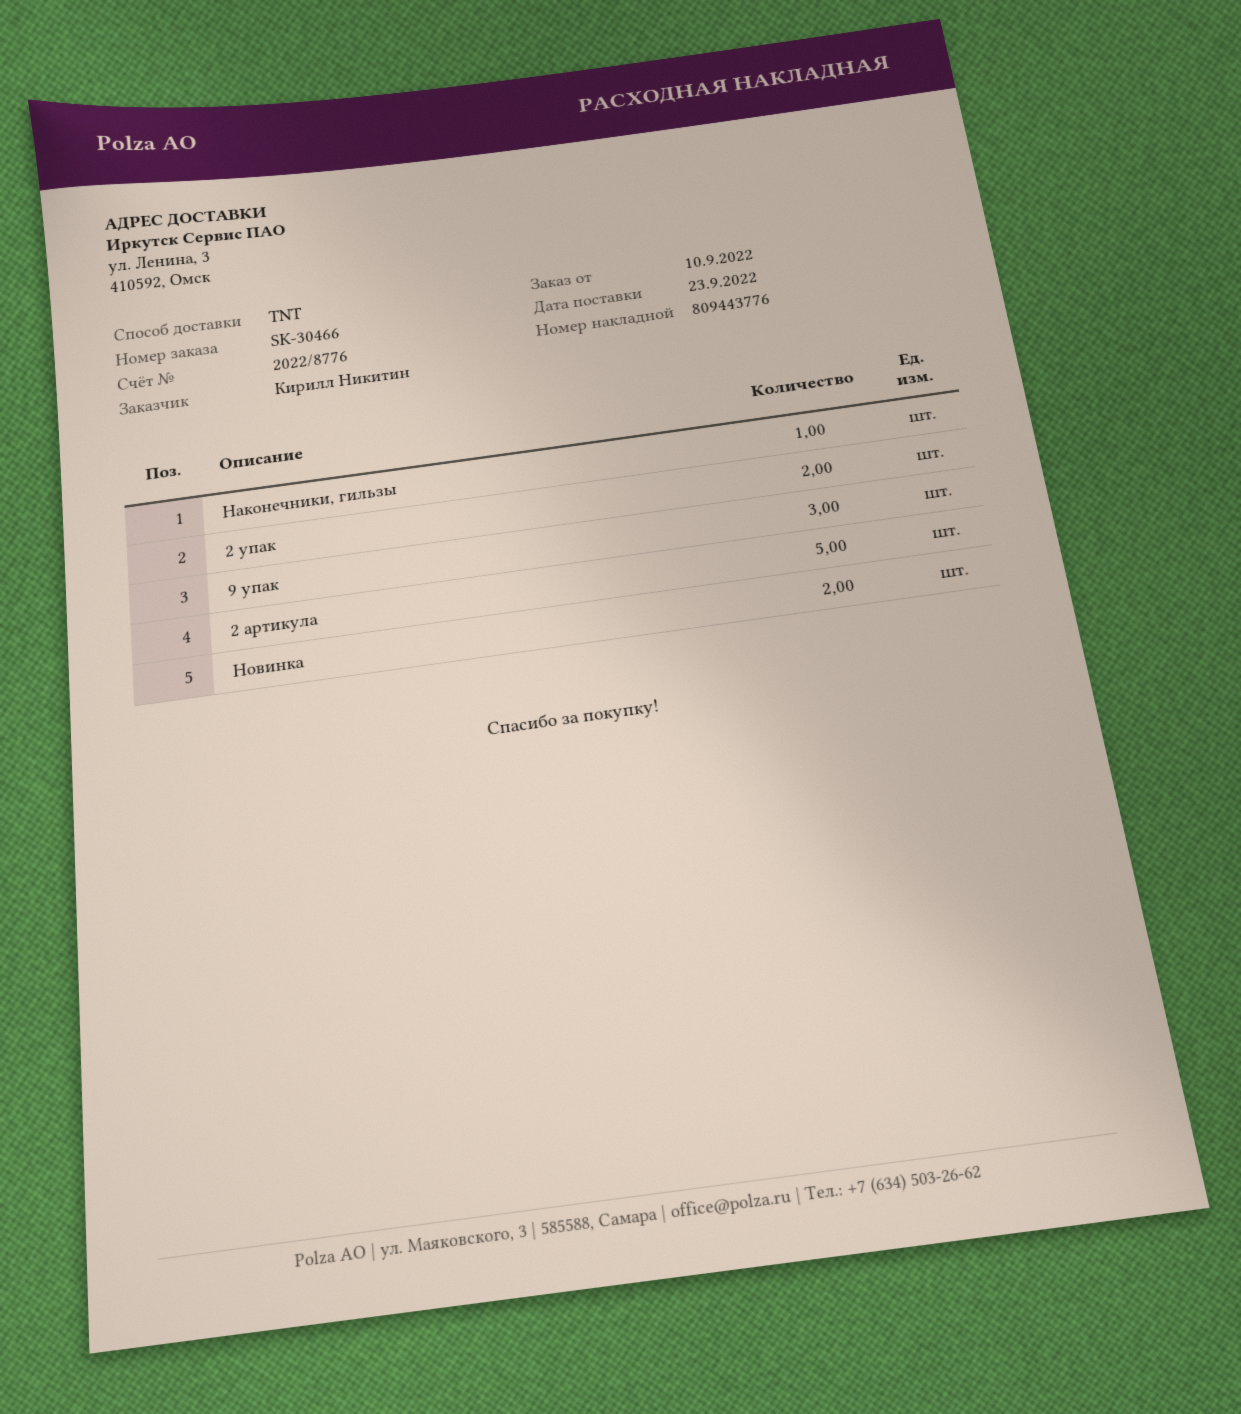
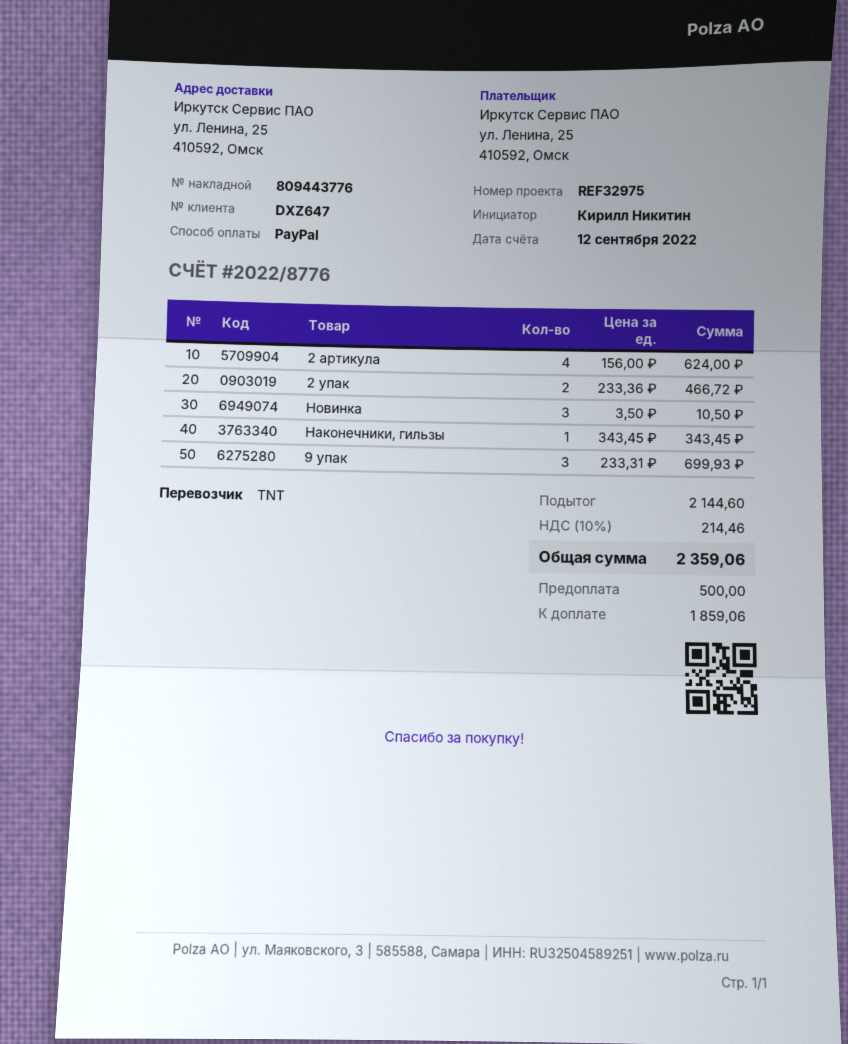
ship to: ул. Ленина, 3, 410592, Омск -> ул. Ленина, 25, 410592, Омск
2 артикула: 5 -> 4
Новинка: 2 -> 3

